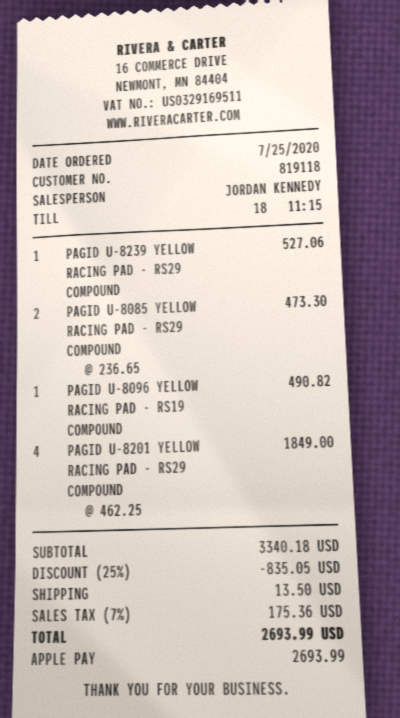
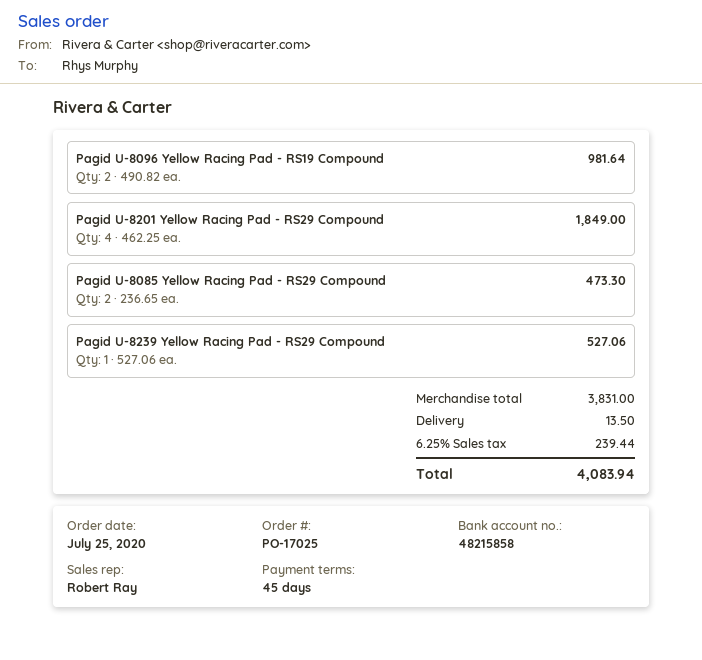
sales rep: JORDAN KENNEDY -> Robert Ray
PAGID U-8096 YELLOW RACING PAD - RS19 COMPOUND: 1 x 490.82 = 490.82 -> 2 x 490.82 = 981.64
subtotal: 3340.18 -> 3831.00
discount: 25% = 835.05 -> none
tax: 7% = 175.36 -> 6.25% = 239.44
total: 2693.99 -> 4083.94

